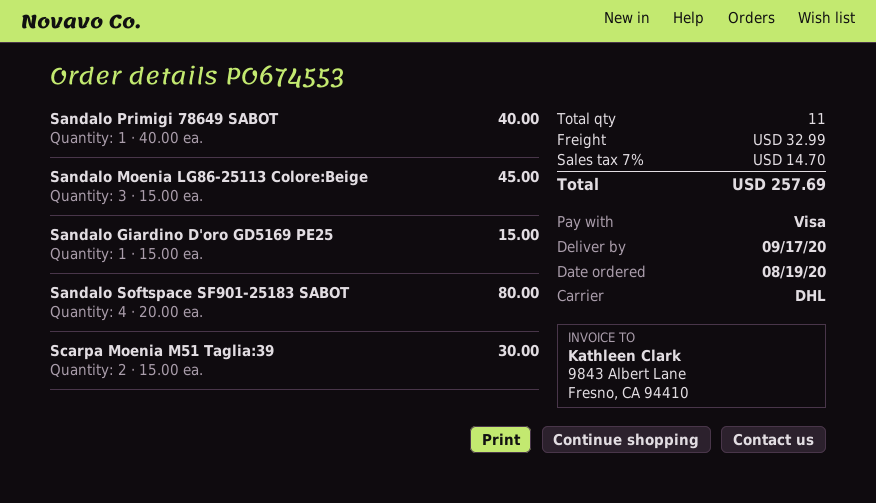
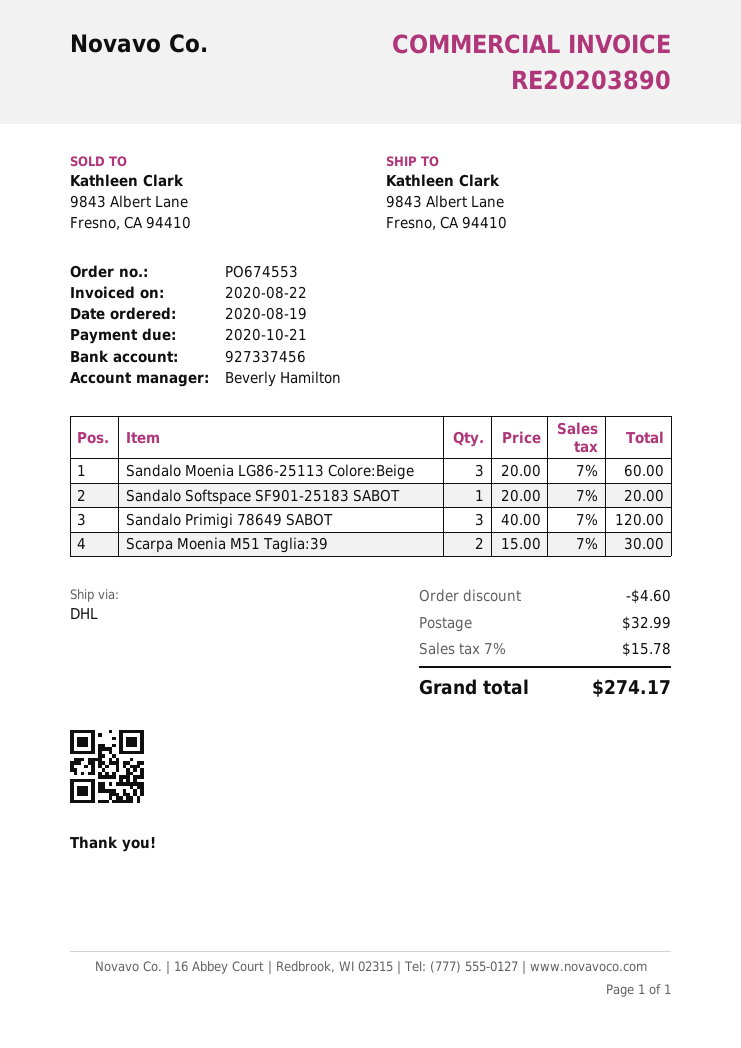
Sandalo Primigi 78649 SABOT: 1 x 40.00 = 40.00 -> 3 x 40.00 = 120.00
Sandalo Moenia LG86-25113 Colore:Beige: 3 x 15.00 = 45.00 -> 3 x 20.00 = 60.00
Sandalo Giardino D'oro GD5169 PE25: 1 x 15.00 = 15.00 -> none
Sandalo Softspace SF901-25183 SABOT: 4 x 20.00 = 80.00 -> 1 x 20.00 = 20.00
discount: none -> 4.60
tax: 7% = 14.70 -> 7% = 15.78
total: 257.69 -> 274.17

